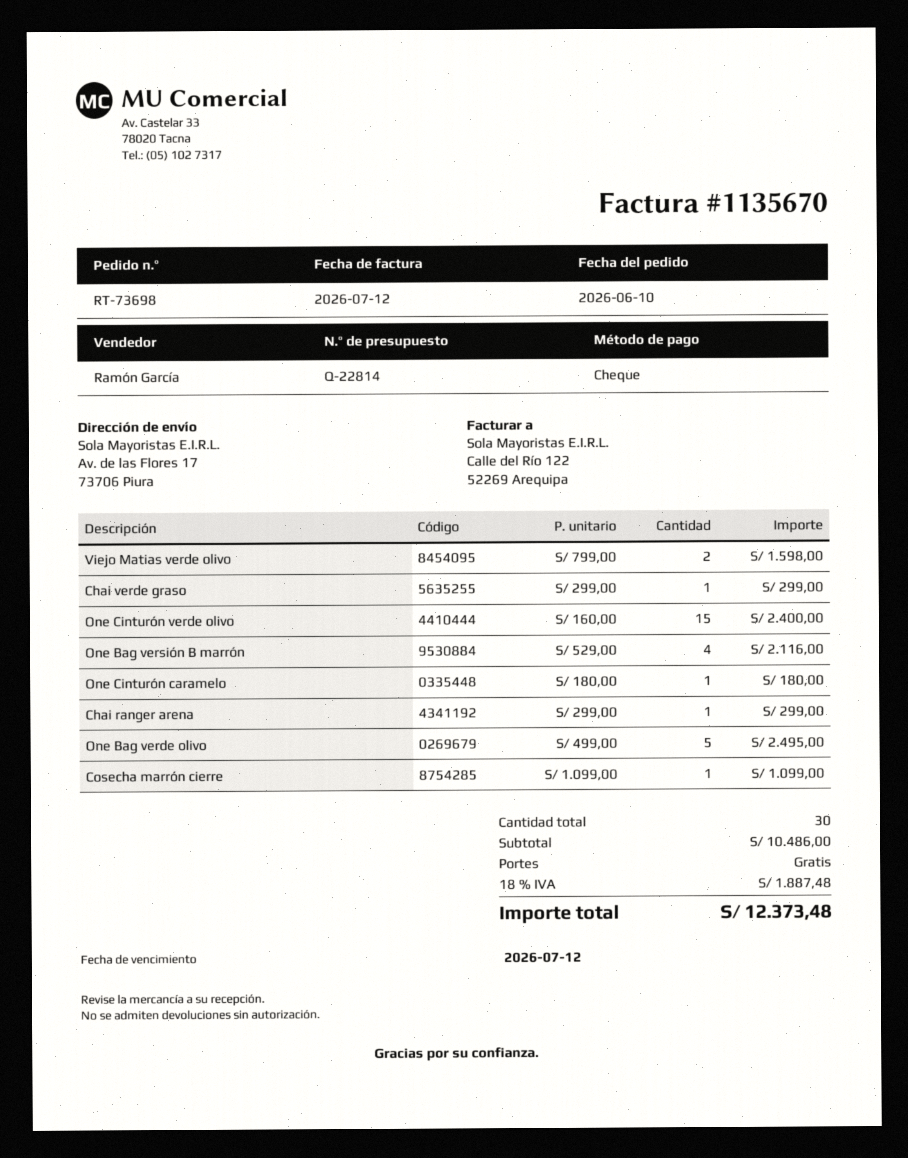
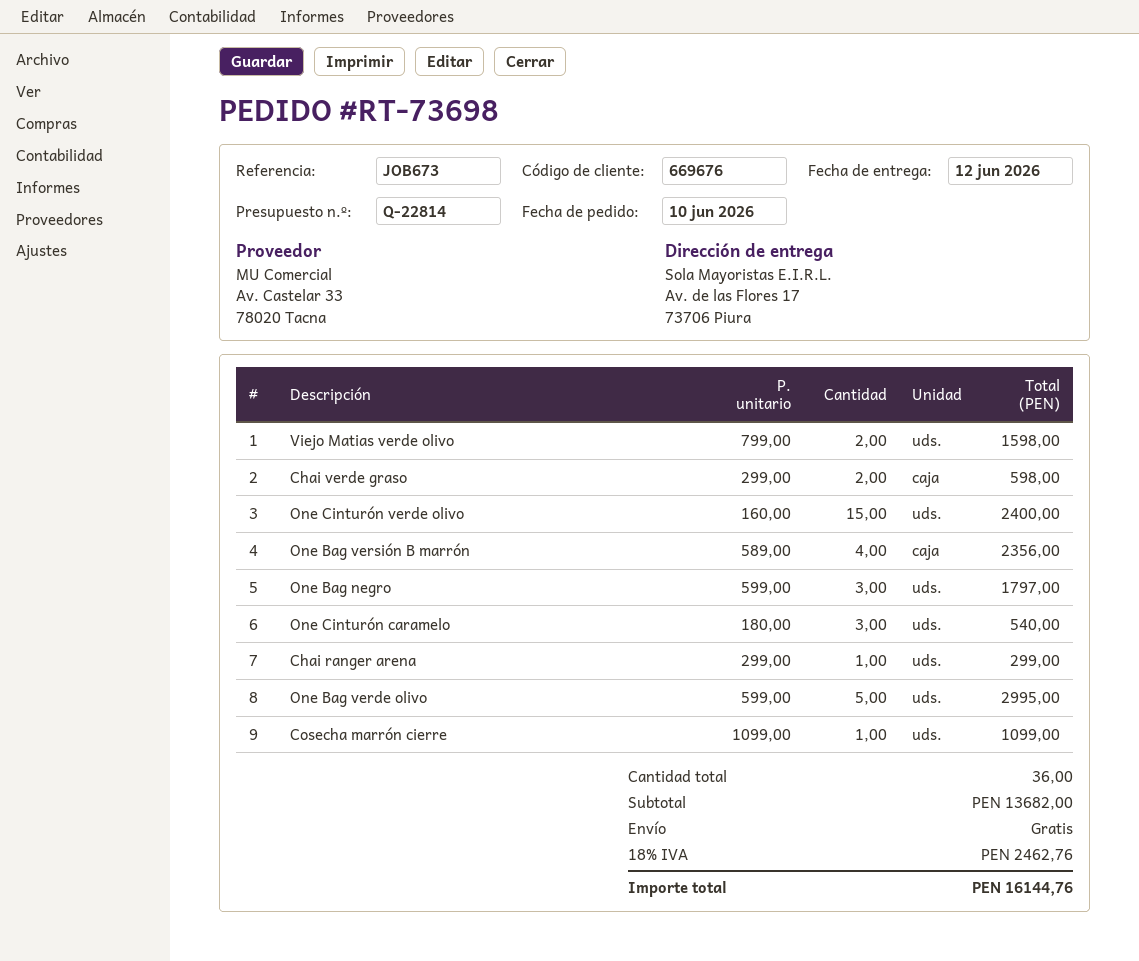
Chai verde graso: 1 x 299.00 = 299.00 -> 2 x 299.00 = 598.00
One Bag versión B marrón: 4 x 529.00 = 2116.00 -> 4 x 589.00 = 2356.00
One Cinturón caramelo: 1 x 180.00 = 180.00 -> 3 x 180.00 = 540.00
One Bag verde olivo: 5 x 499.00 = 2495.00 -> 5 x 599.00 = 2995.00
One Bag negro: none -> 3 x 599.00 = 1797.00
total quantity: 30 -> 36
subtotal: 10486.00 -> 13682.00
tax: 18% = 1887.48 -> 18% = 2462.76
total: 12373.48 -> 16144.76

